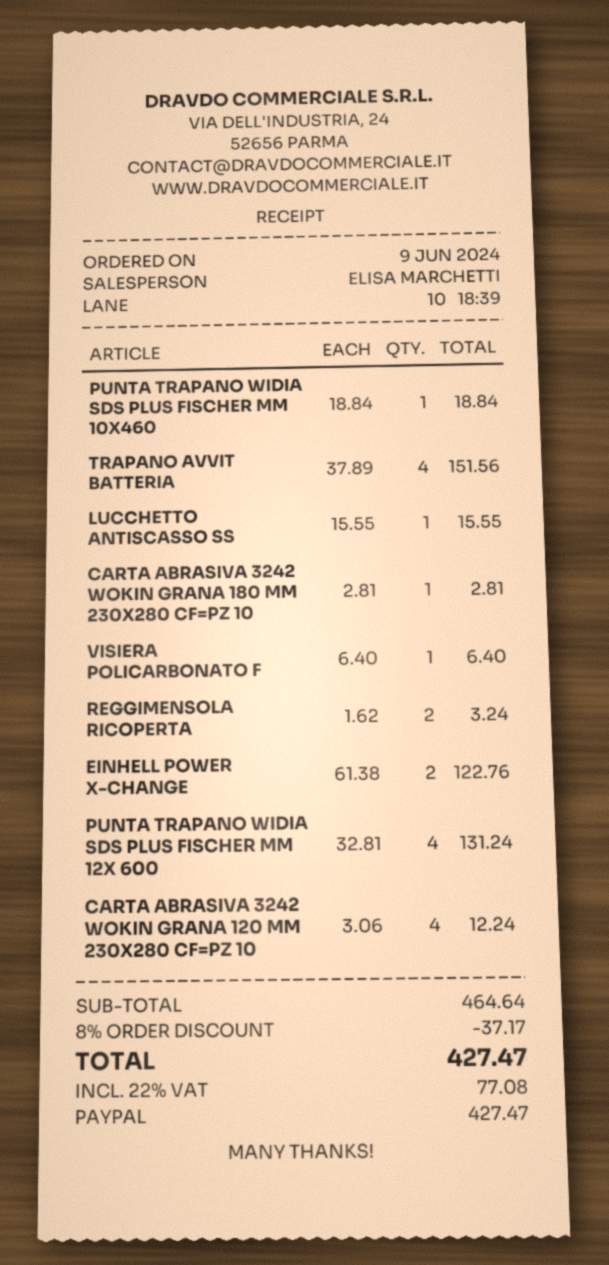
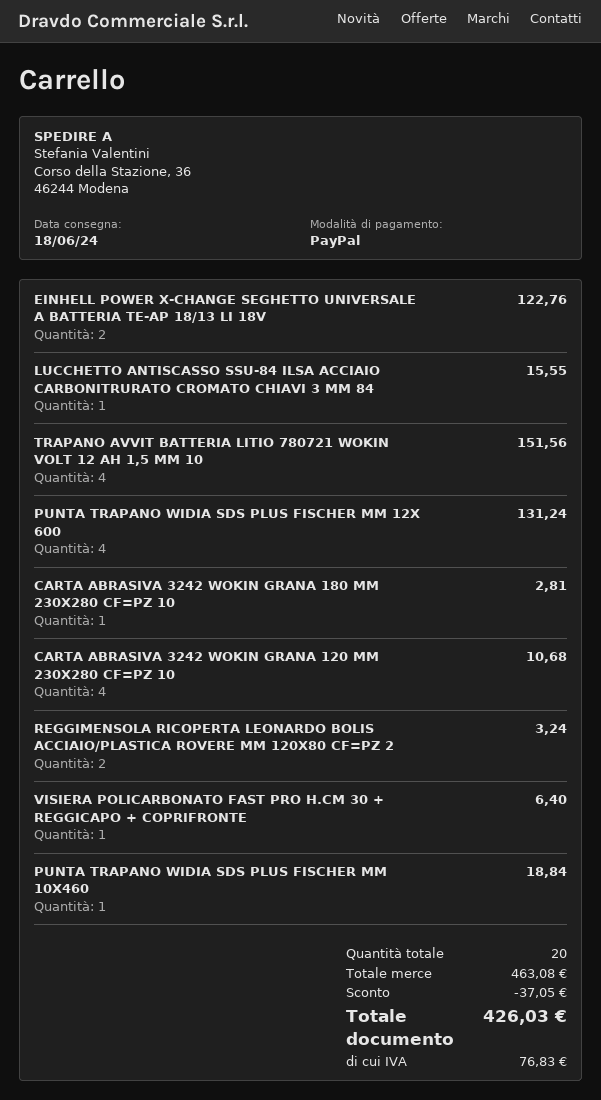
CARTA ABRASIVA 3242 WOKIN GRANA 120 MM 230X280 CF=PZ 10: 4 for 12.24 -> 4 for 10.68
subtotal: 464.64 -> 463.08
discount: 37.17 -> 37.05
tax: 77.08 -> 76.83
total: 427.47 -> 426.03

